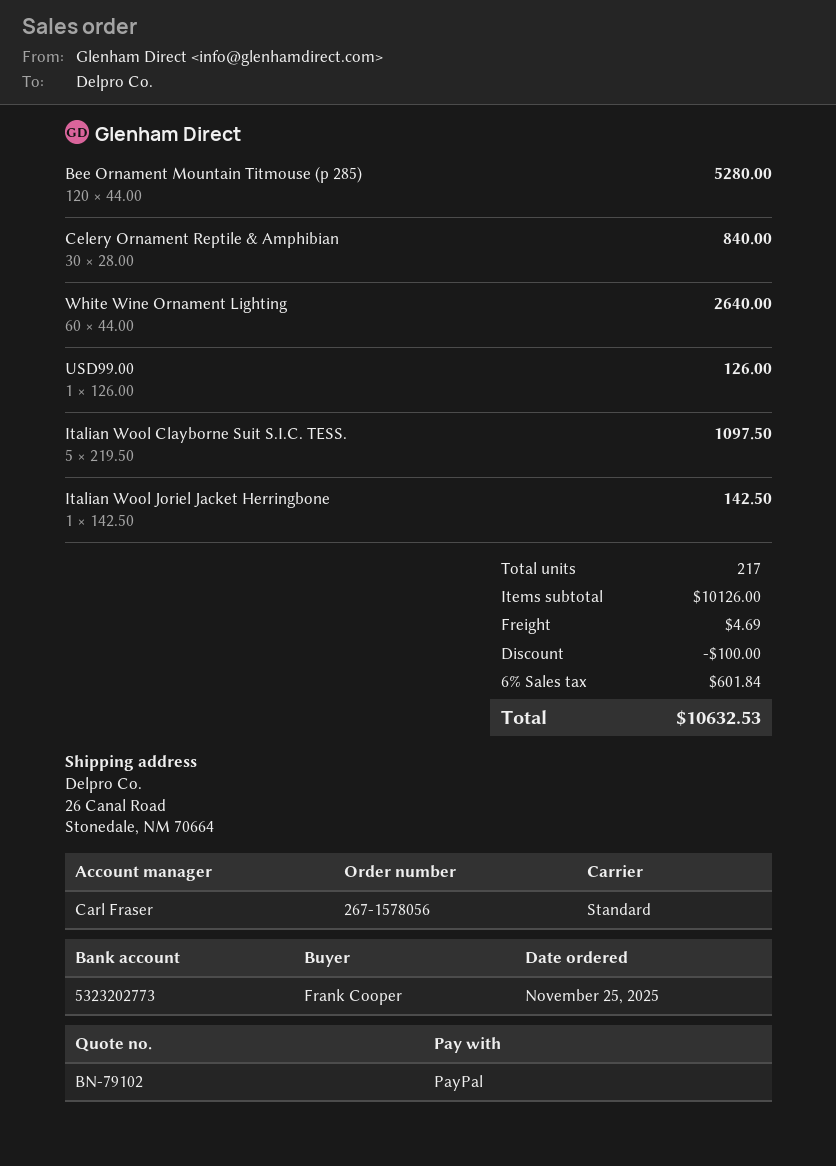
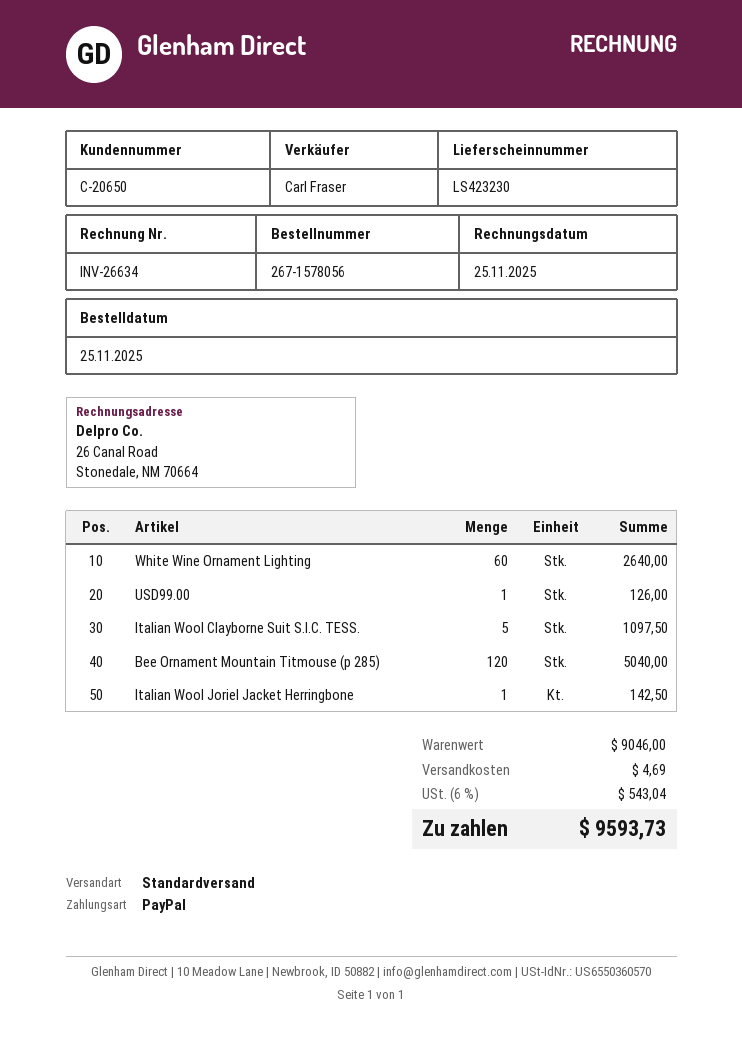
Bee Ornament Mountain Titmouse (p 285): 120 for 5280.00 -> 120 for 5040.00
Celery Ornament Reptile & Amphibian: 30 for 840.00 -> none
subtotal: 10126.00 -> 9046.00
discount: 100.00 -> none
tax: 6% = 601.84 -> 6% = 543.04
total: 10632.53 -> 9593.73

